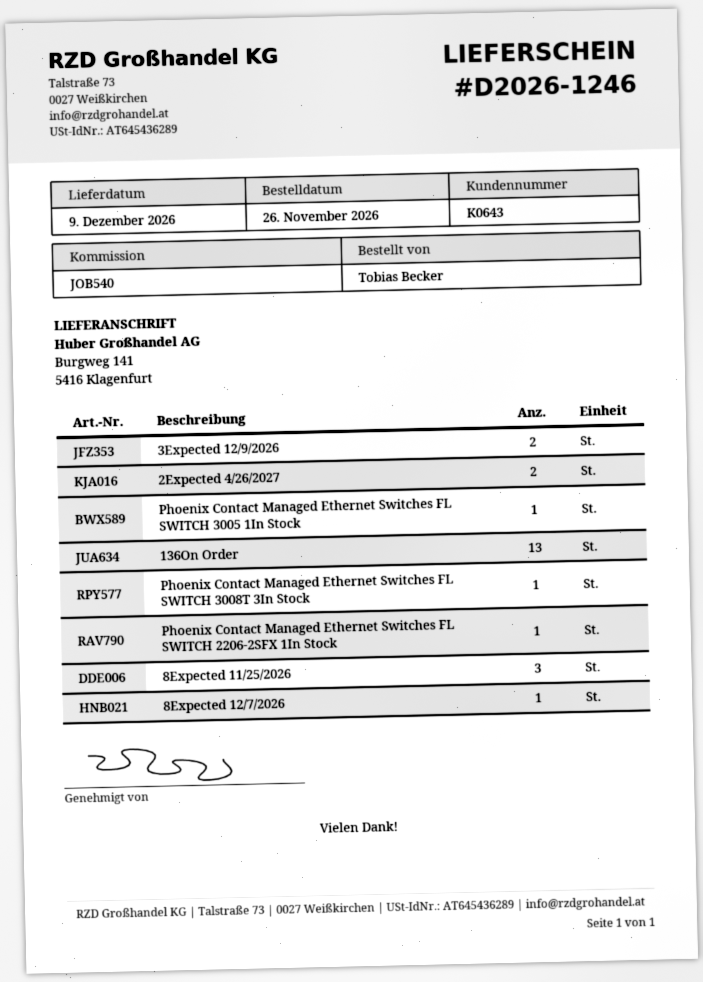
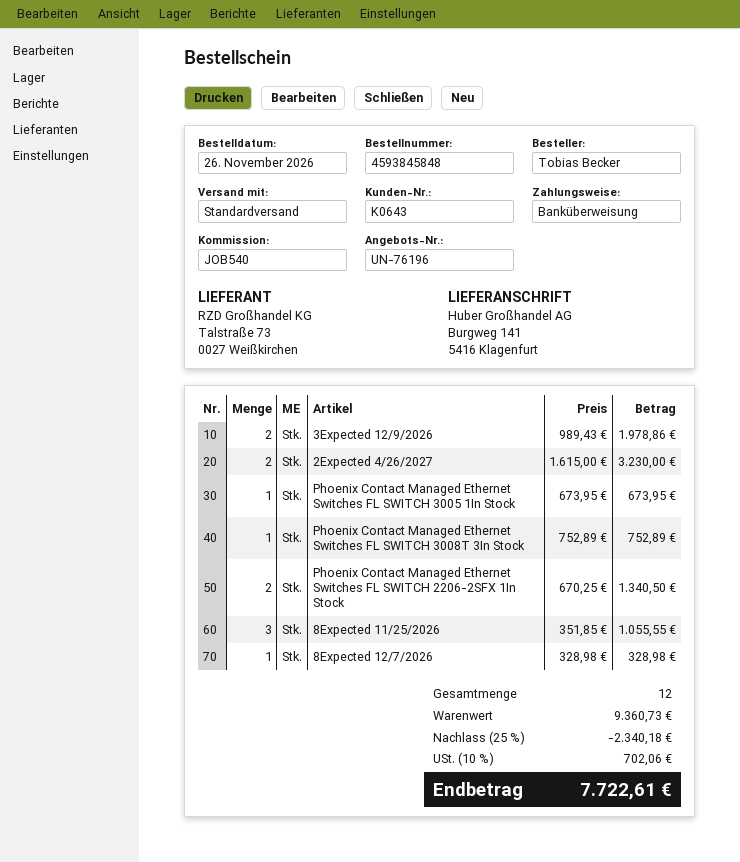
136On Order: 13 -> none
Phoenix Contact Managed Ethernet Switches FL SWITCH 2206-2SFX 1In Stock: 1 -> 2

